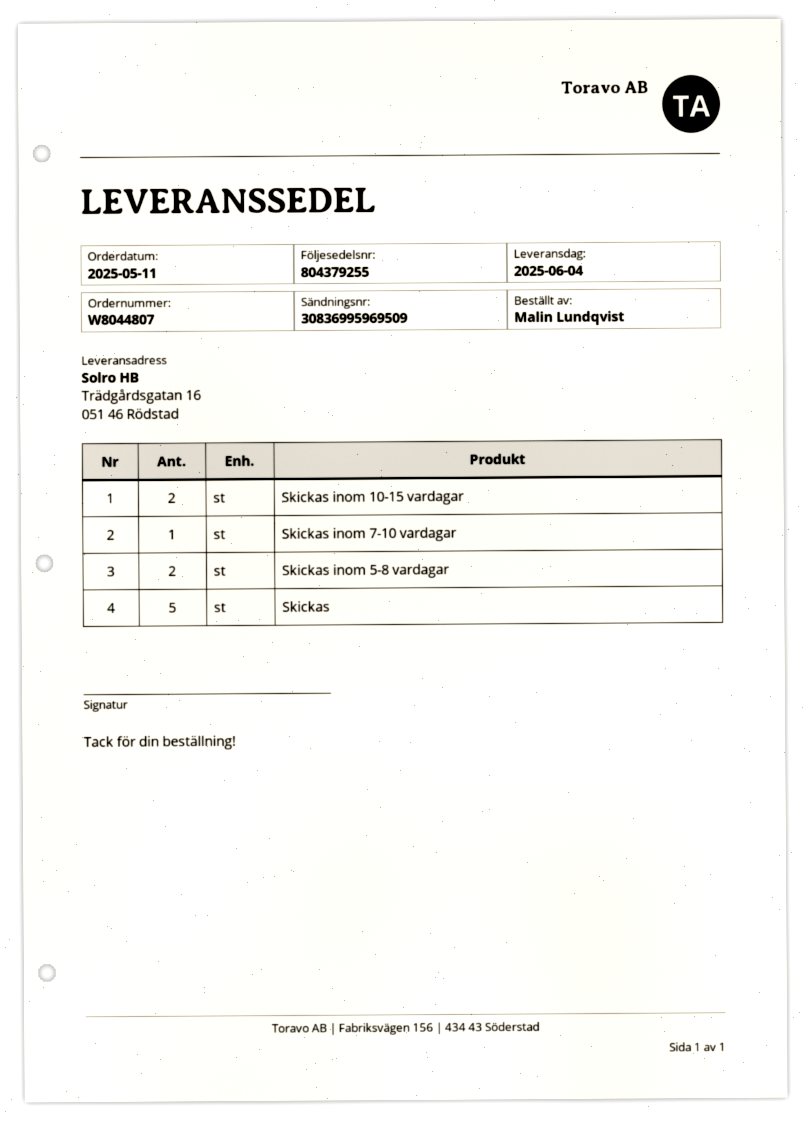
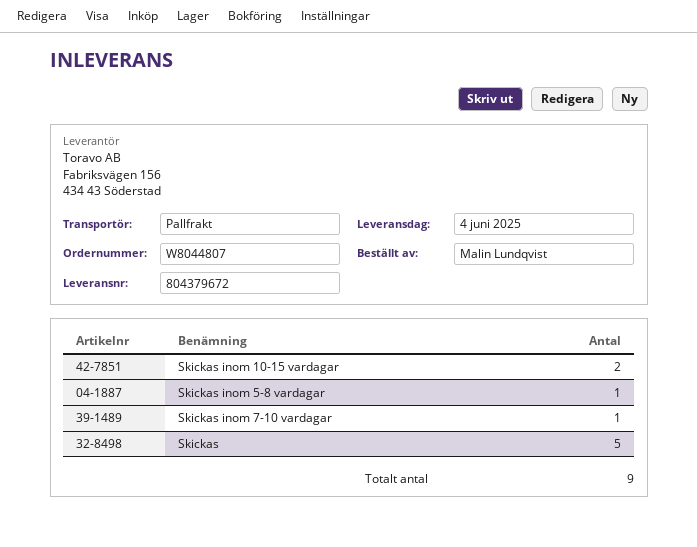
delivery note number: 804379255 -> 804379672
Skickas inom 5-8 vardagar: 2 -> 1

